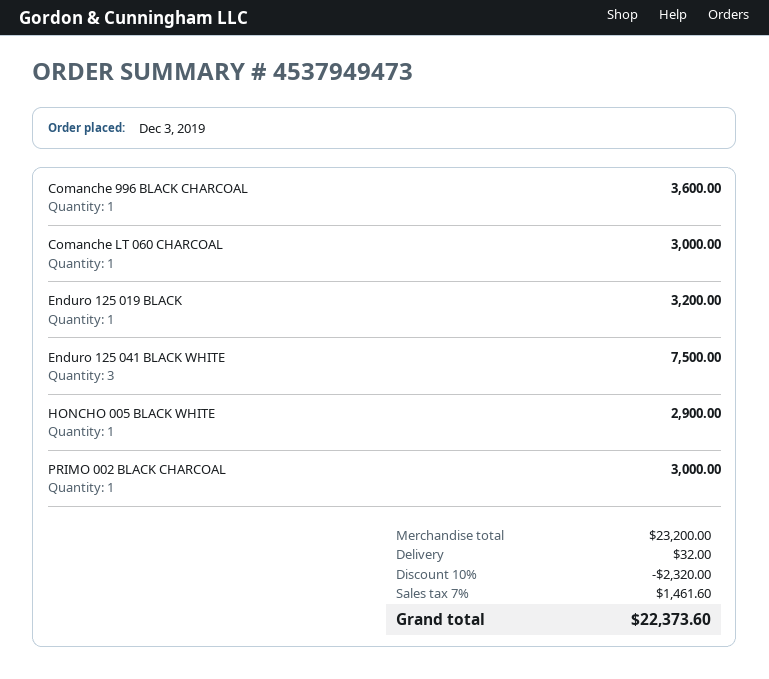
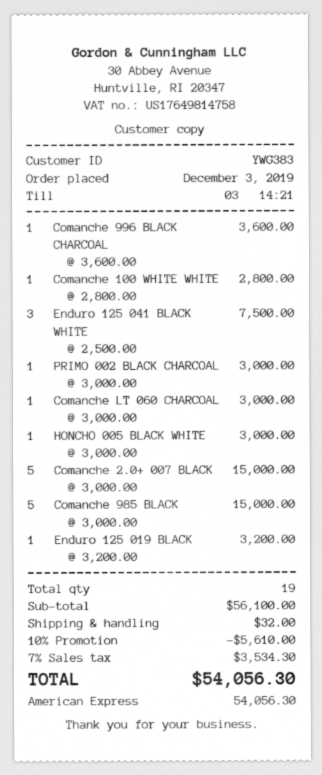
HONCHO 005 BLACK WHITE: 1 for 2900.00 -> 1 for 3000.00
Comanche 100 WHITE WHITE: none -> 1 for 2800.00
Comanche 2.0+ 007 BLACK: none -> 5 for 15000.00
Comanche 985 BLACK: none -> 5 for 15000.00
subtotal: 23200.00 -> 56100.00
discount: 10% = 2320.00 -> 10% = 5610.00
tax: 7% = 1461.60 -> 7% = 3534.30
total: 22373.60 -> 54056.30

